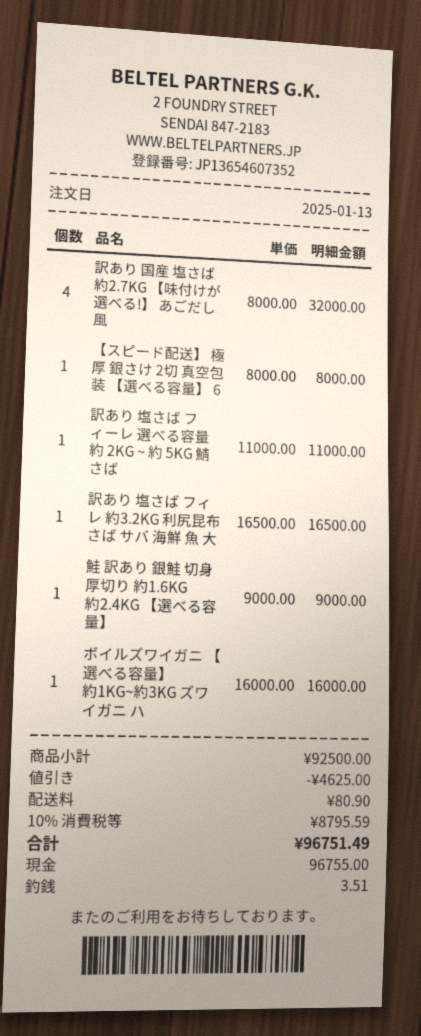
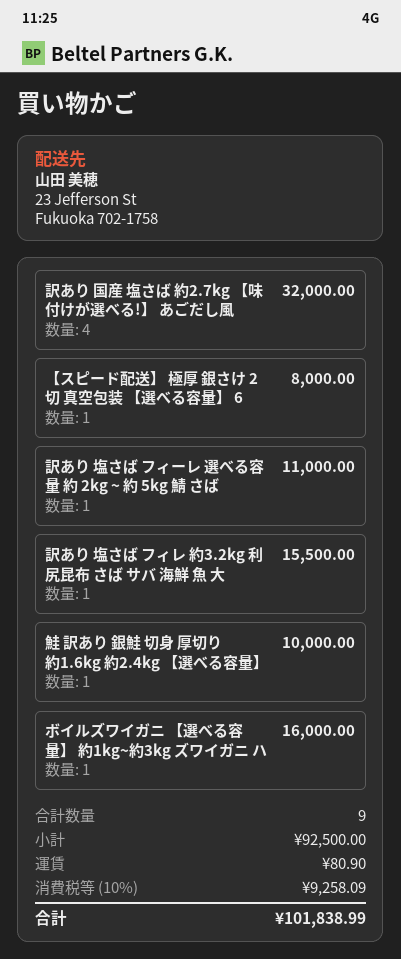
訳あり 塩さば フィレ 約3.2KG 利尻昆布 さば サバ 海鮮 魚 大: 1 for 16500.00 -> 1 for 15500.00
鮭 訳あり 銀鮭 切身 厚切り 約1.6KG 約2.4KG 【選べる容量】: 1 for 9000.00 -> 1 for 10000.00
discount: 4625.00 -> none
tax: 10% = 8795.59 -> 10% = 9258.09
total: 96751.49 -> 101838.99

